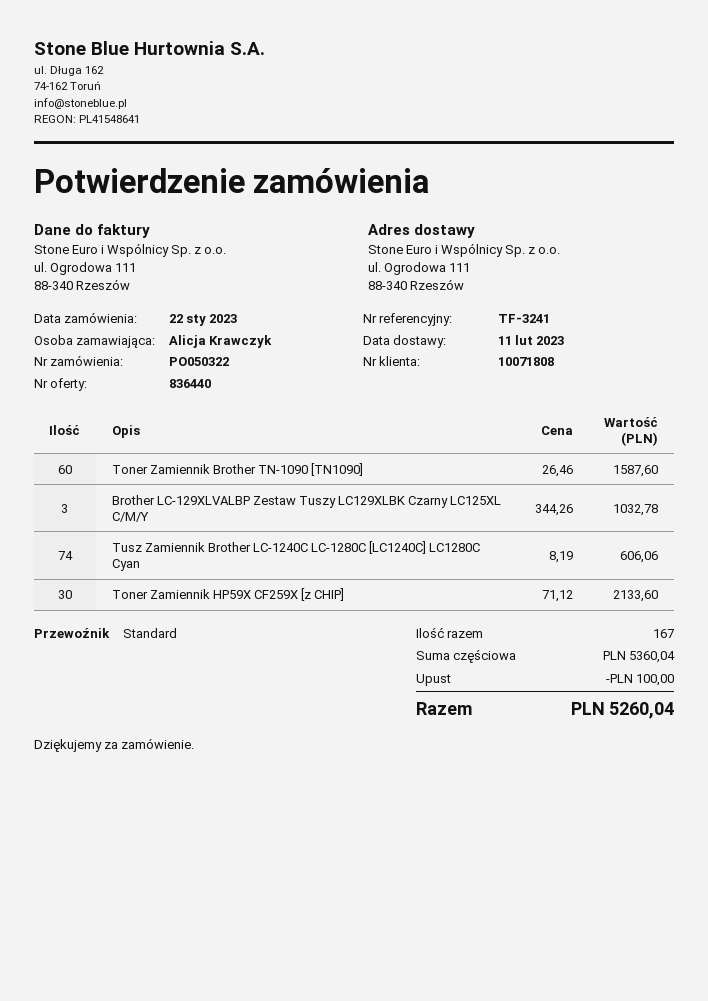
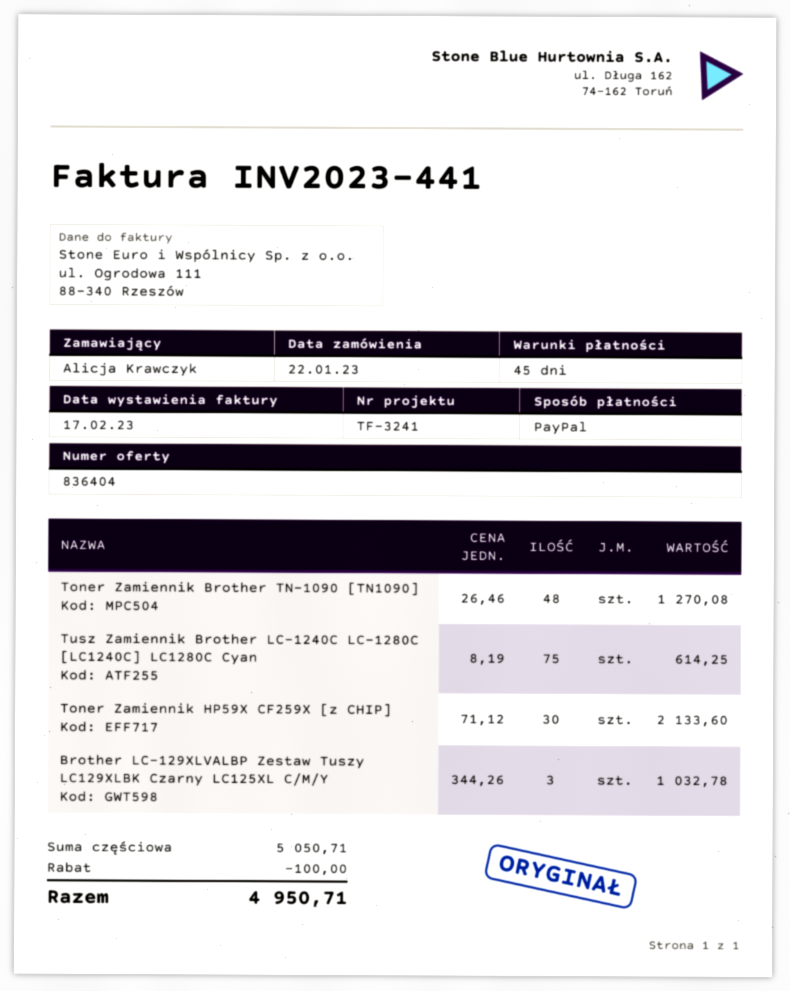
quote number: 836440 -> 836404
Toner Zamiennik Brother TN-1090 [TN1090]: 60 x 26.46 = 1587.60 -> 48 x 26.46 = 1270.08
Tusz Zamiennik Brother LC-1240C LC-1280C [LC1240C] LC1280C Cyan: 74 x 8.19 = 606.06 -> 75 x 8.19 = 614.25
subtotal: 5360.04 -> 5050.71
total: 5260.04 -> 4950.71

